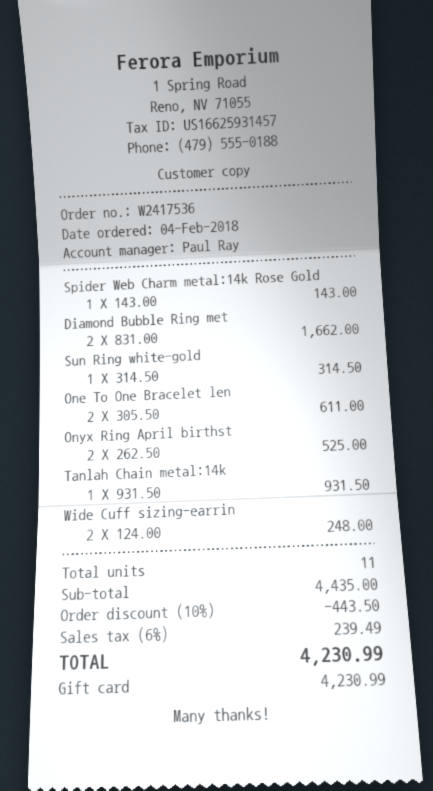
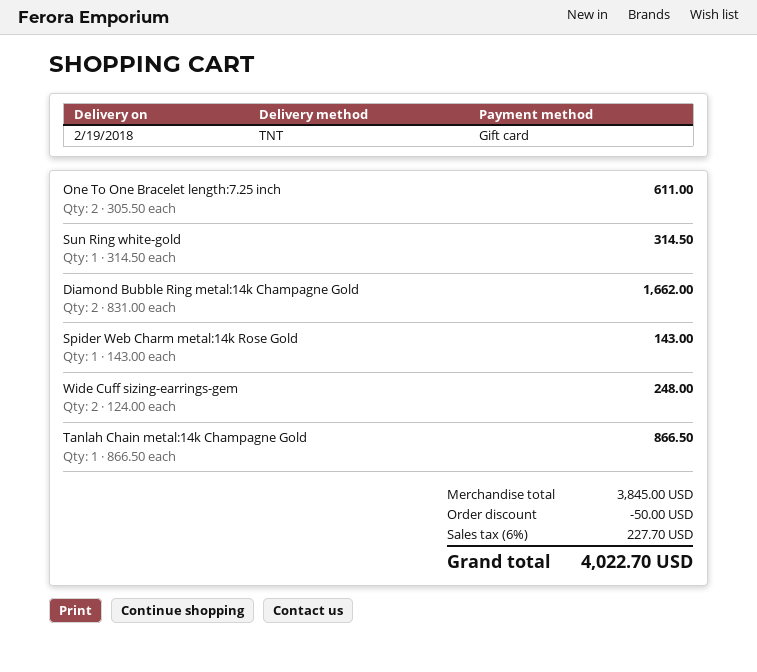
Onyx Ring April birthst: 2 x 262.50 = 525.00 -> none
Tanlah Chain metal:14k: 1 x 931.50 = 931.50 -> 1 x 866.50 = 866.50
subtotal: 4435.00 -> 3845.00
discount: 443.50 -> 50.00
tax: 6% = 239.49 -> 6% = 227.70
total: 4230.99 -> 4022.70

